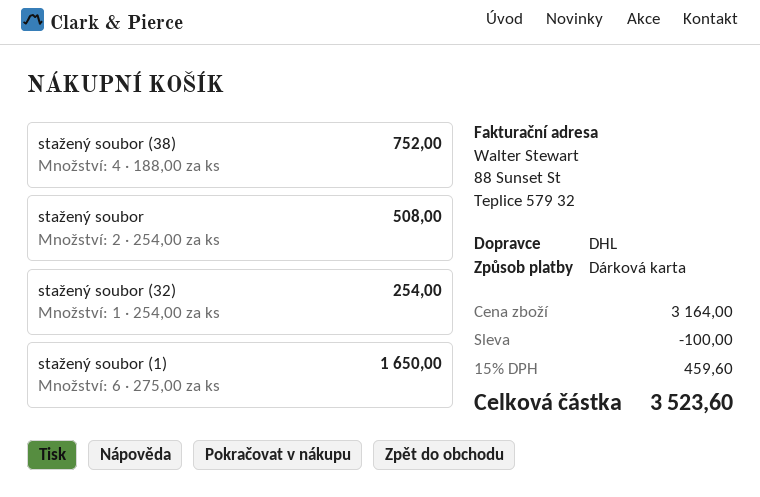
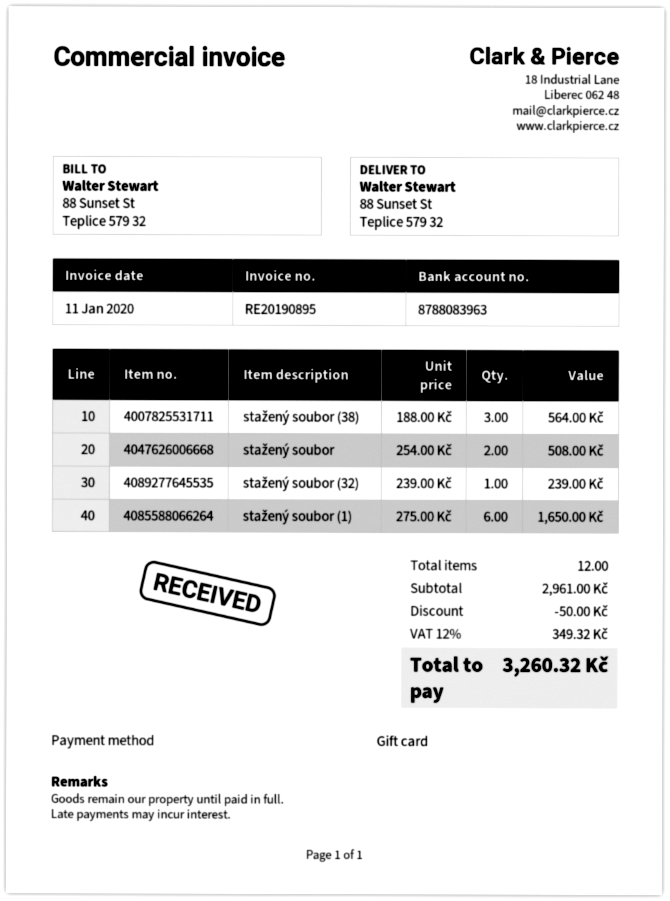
stažený soubor (38): 4 x 188.00 = 752.00 -> 3 x 188.00 = 564.00
stažený soubor (32): 1 x 254.00 = 254.00 -> 1 x 239.00 = 239.00
subtotal: 3164.00 -> 2961.00
discount: 100.00 -> 50.00
tax: 15% = 459.60 -> 12% = 349.32
total: 3523.60 -> 3260.32

